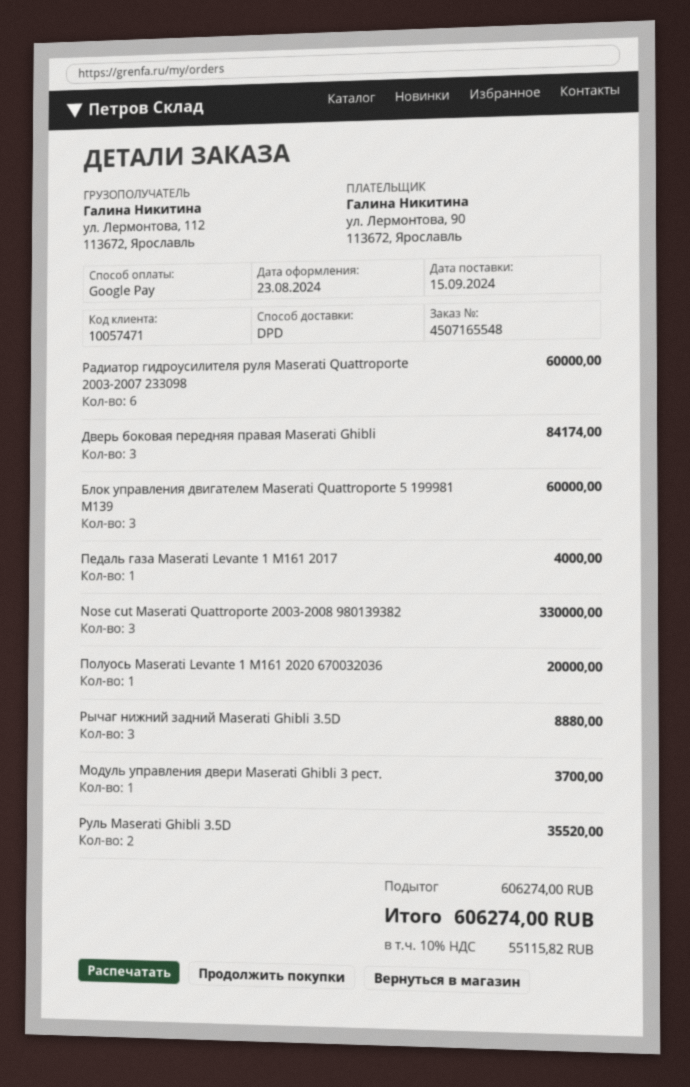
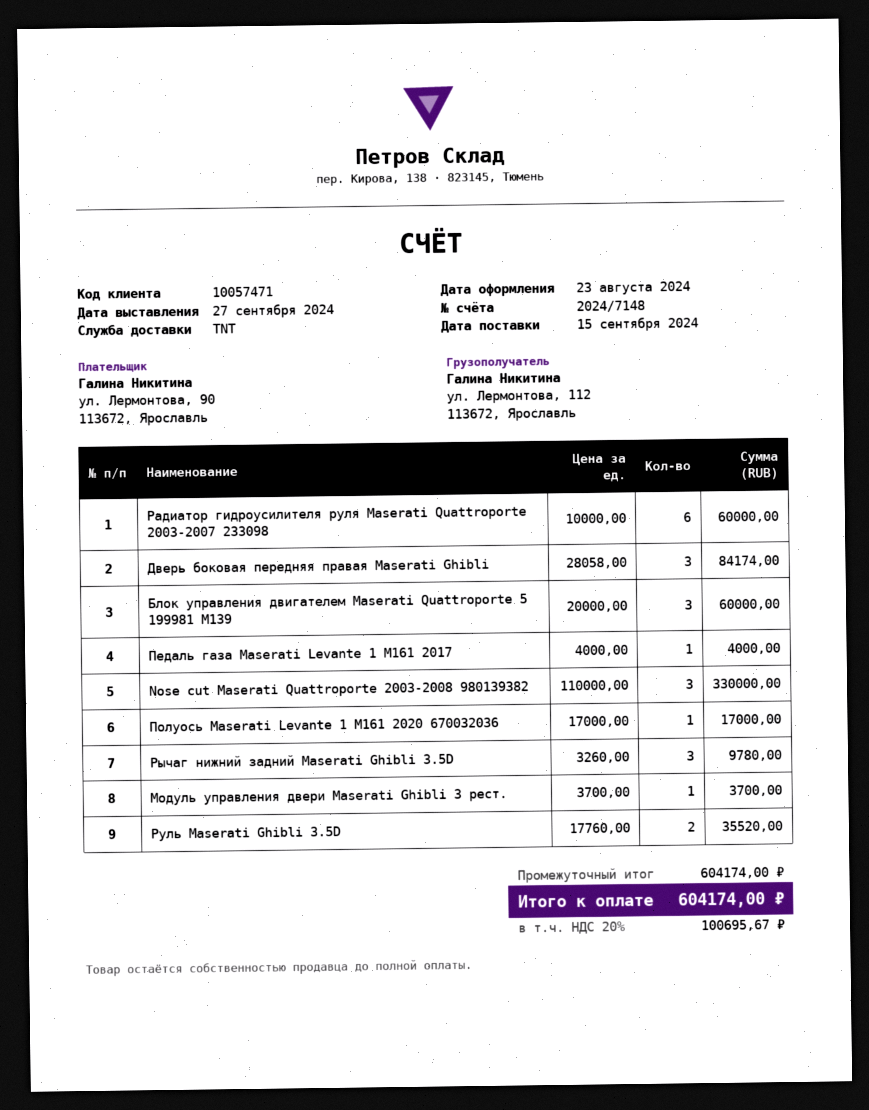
shipping method: DPD -> TNT
Полуось Maserati Levante 1 M161 2020 670032036: 1 for 20000.00 -> 1 for 17000.00
Рычаг нижний задний Maserati Ghibli 3.5D: 3 for 8880.00 -> 3 for 9780.00
subtotal: 606274.00 -> 604174.00
tax: 10% = 55115.82 -> 20% = 100695.67
total: 606274.00 -> 604174.00

